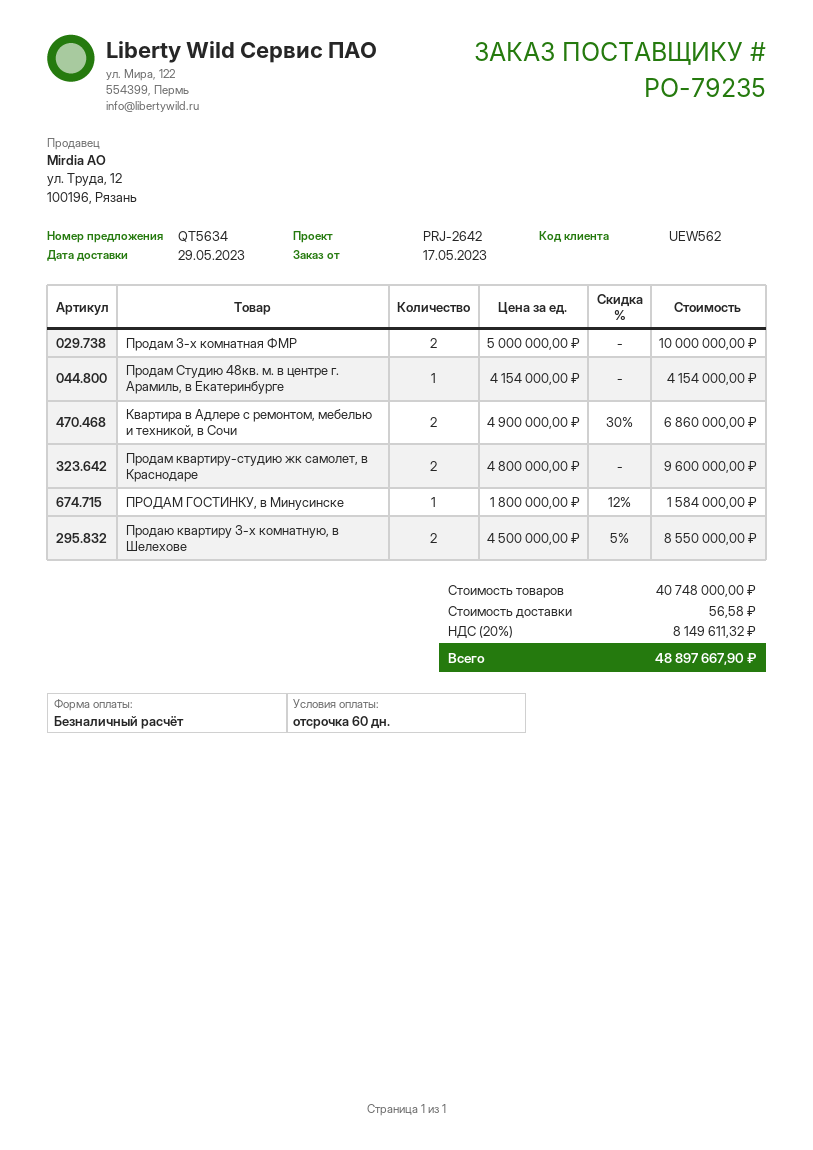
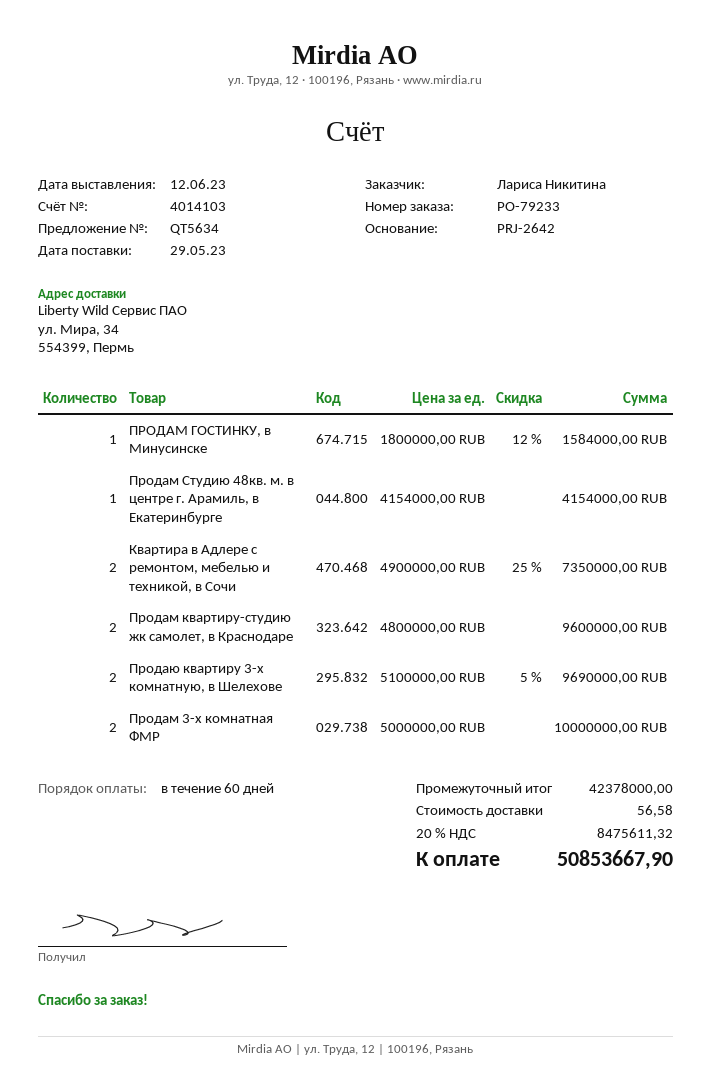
order number: PO-79235 -> PO-79233
Квартира в Адлере с ремонтом, мебелью и техникой, в Сочи: 2 x 4900000.00 - 30% = 6860000.00 -> 2 x 4900000.00 - 25% = 7350000.00
Продаю квартиру 3-х комнатную, в Шелехове: 2 x 4500000.00 - 5% = 8550000.00 -> 2 x 5100000.00 - 5% = 9690000.00
subtotal: 40748000.00 -> 42378000.00
tax: 20% = 8149611.32 -> 20% = 8475611.32
total: 48897667.90 -> 50853667.90

